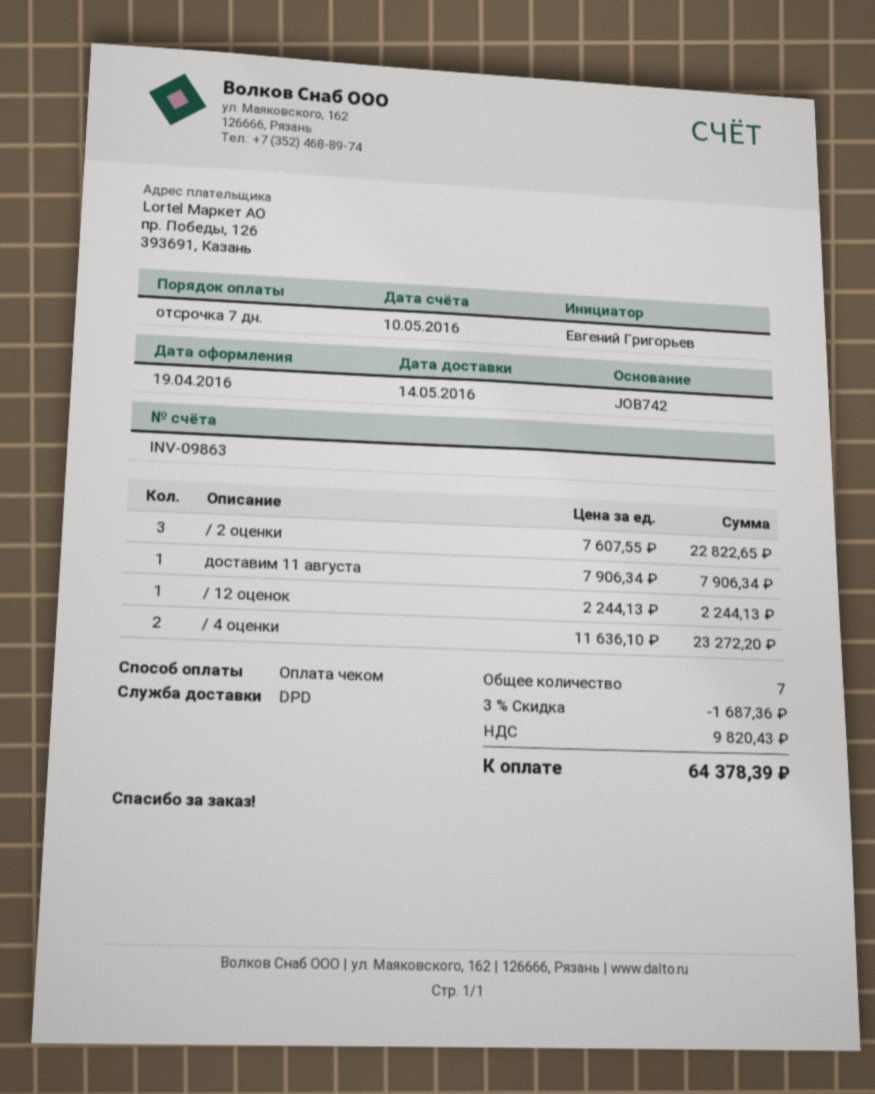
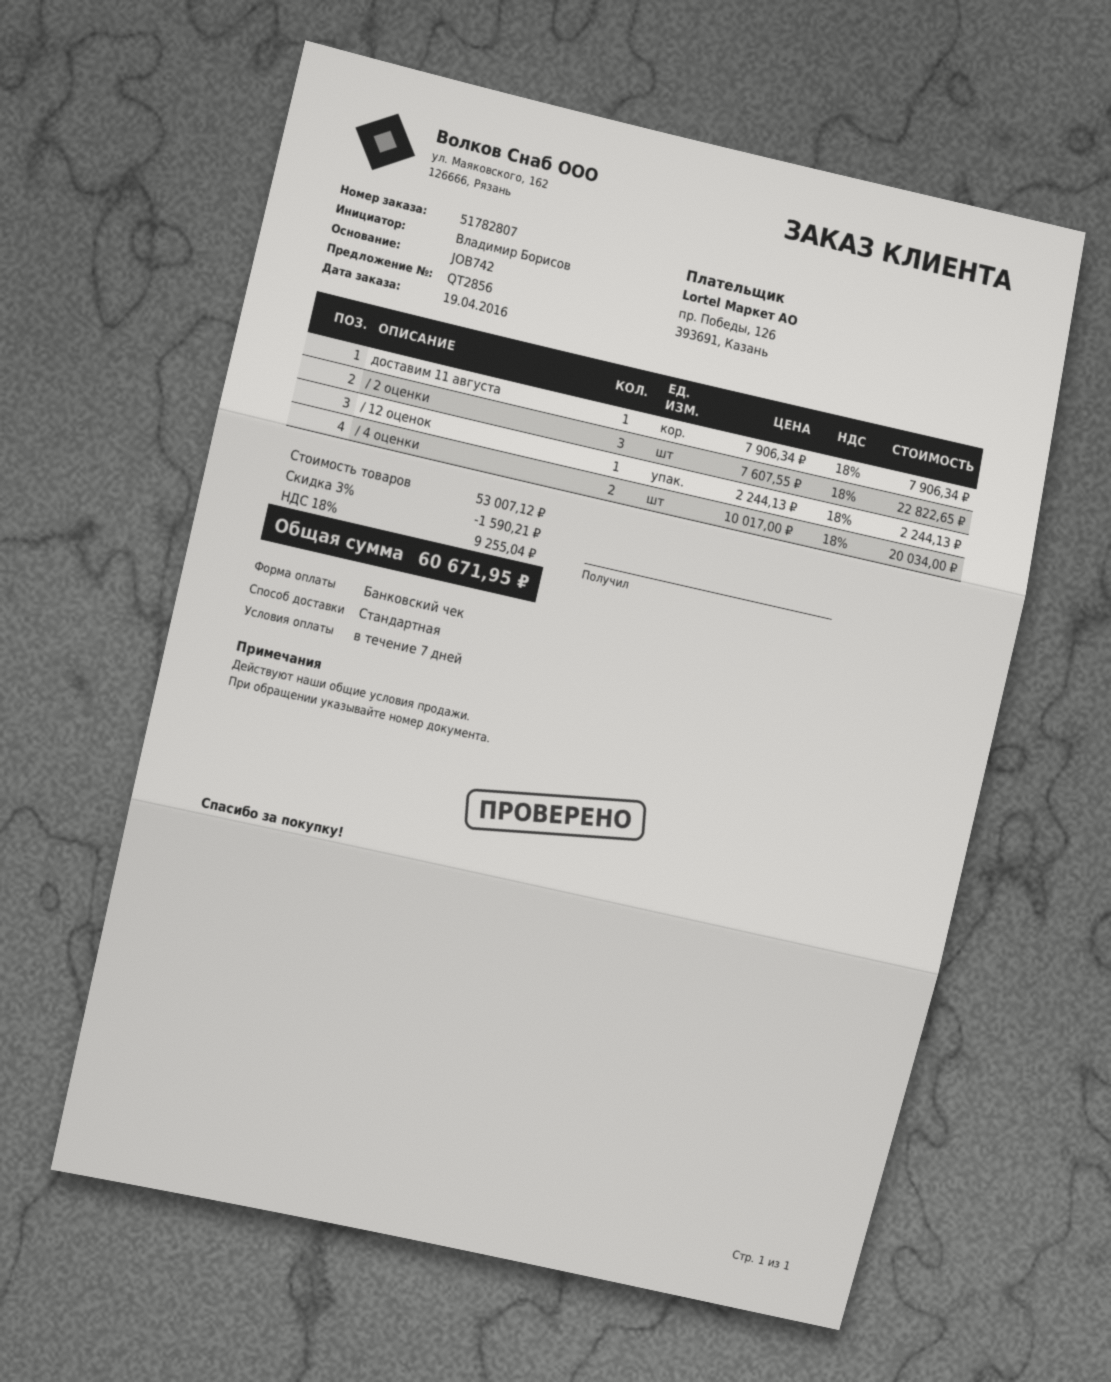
ordered by: Евгений Григорьев -> Владимир Борисов
shipping method: DPD -> standard
/ 4 оценки: 2 x 11636.10 = 23272.20 -> 2 x 10017.00 = 20034.00
discount: 3% = 1687.36 -> 3% = 1590.21
tax: 9820.43 -> 9255.04
total: 64378.39 -> 60671.95

